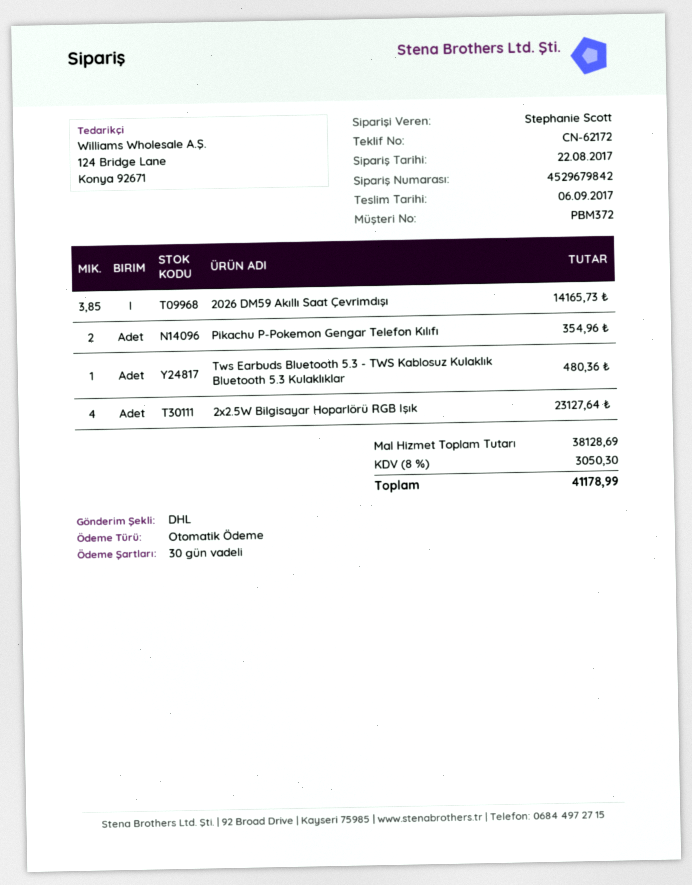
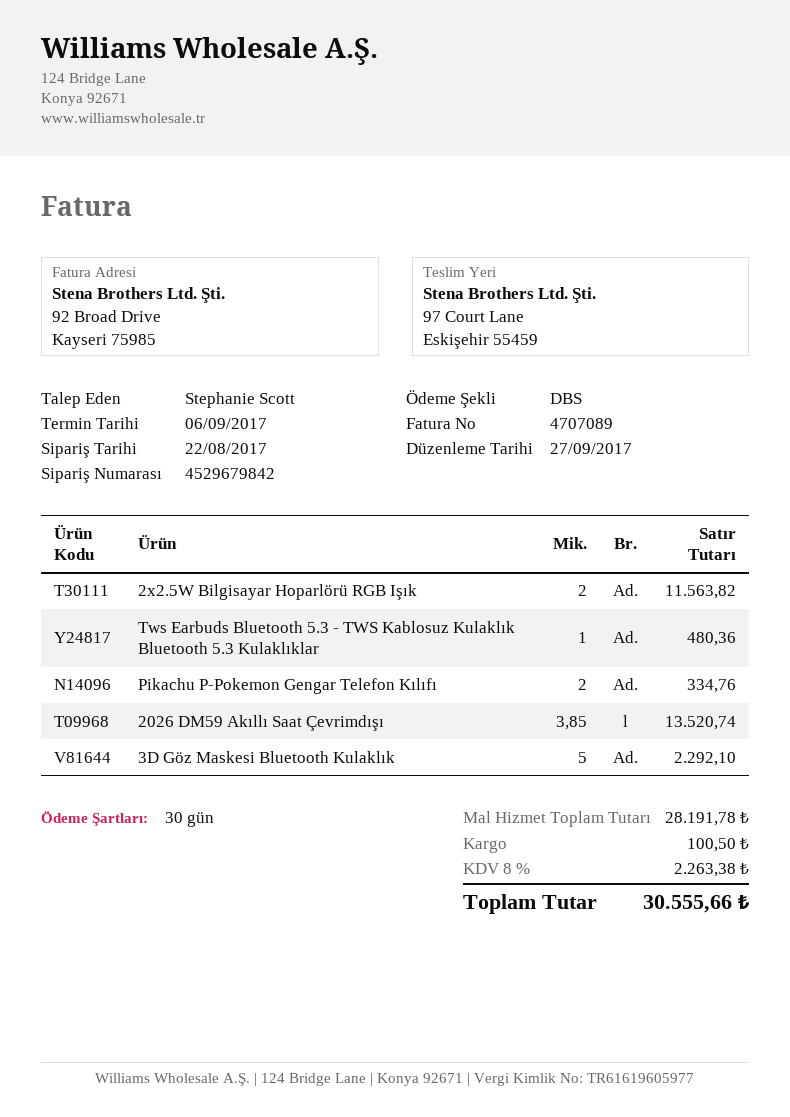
2026 DM59 Akıllı Saat Çevrimdışı: 3.85 for 14165.73 -> 3.85 for 13520.74
Pikachu P-Pokemon Gengar Telefon Kılıfı: 2 for 354.96 -> 2 for 334.76
2x2.5W Bilgisayar Hoparlörü RGB Işık: 4 for 23127.64 -> 2 for 11563.82
3D Göz Maskesi Bluetooth Kulaklık: none -> 5 for 2292.10
subtotal: 38128.69 -> 28191.78
shipping: none -> 100.50
tax: 8% = 3050.30 -> 8% = 2263.38
total: 41178.99 -> 30555.66

